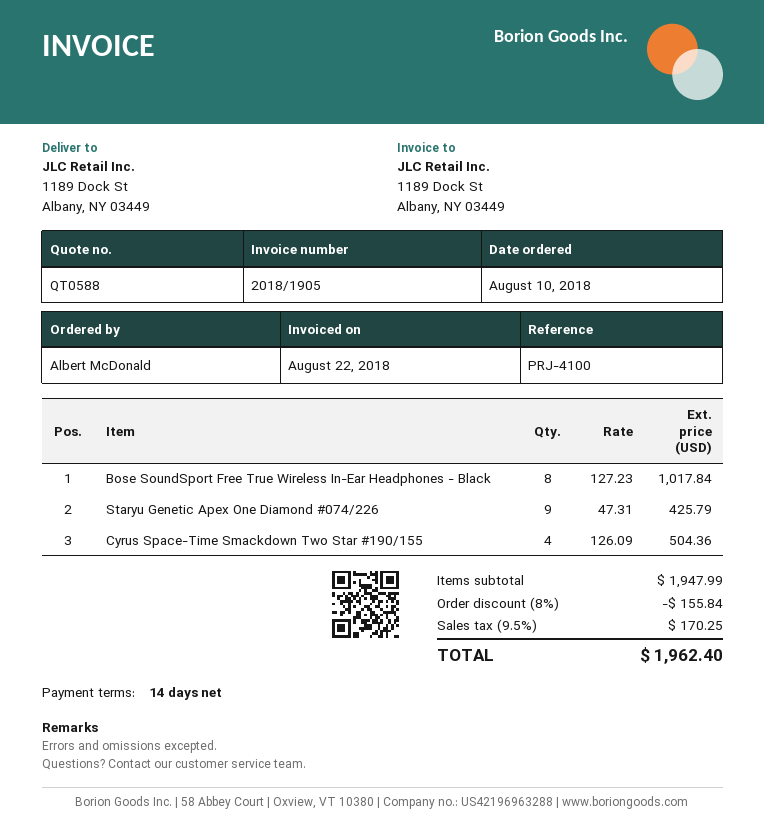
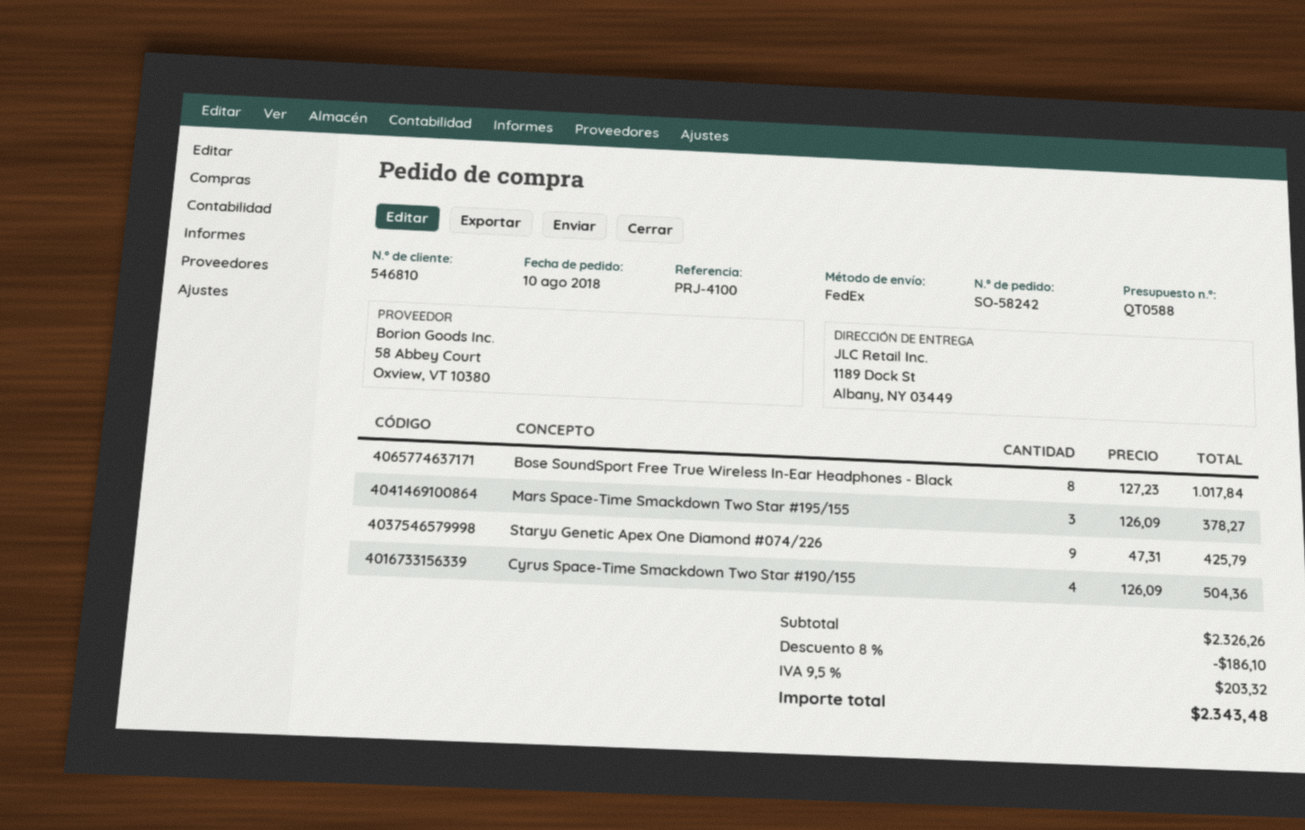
Mars Space-Time Smackdown Two Star #195/155: none -> 3 x 126.09 = 378.27
subtotal: 1947.99 -> 2326.26
discount: 8% = 155.84 -> 8% = 186.10
tax: 9.5% = 170.25 -> 9.5% = 203.32
total: 1962.40 -> 2343.48

